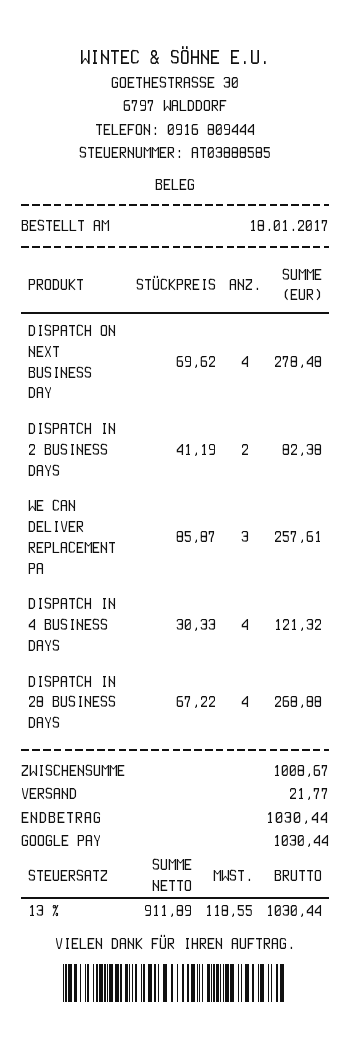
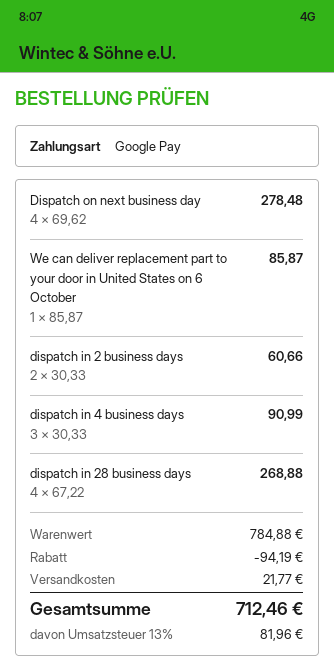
DISPATCH IN 2 BUSINESS DAYS: 2 x 41.19 = 82.38 -> 2 x 30.33 = 60.66
WE CAN DELIVER REPLACEMENT PA: 3 x 85.87 = 257.61 -> 1 x 85.87 = 85.87
DISPATCH IN 4 BUSINESS DAYS: 4 x 30.33 = 121.32 -> 3 x 30.33 = 90.99
subtotal: 1008.67 -> 784.88
discount: none -> 94.19
tax: 13% = 118.55 -> 13% = 81.96
total: 1030.44 -> 712.46

